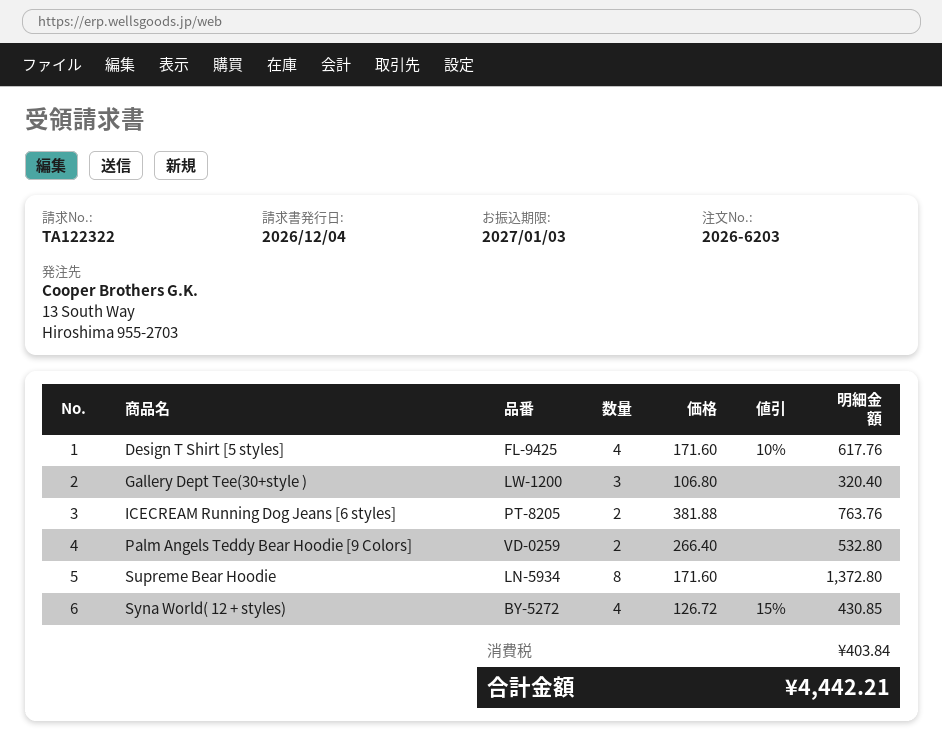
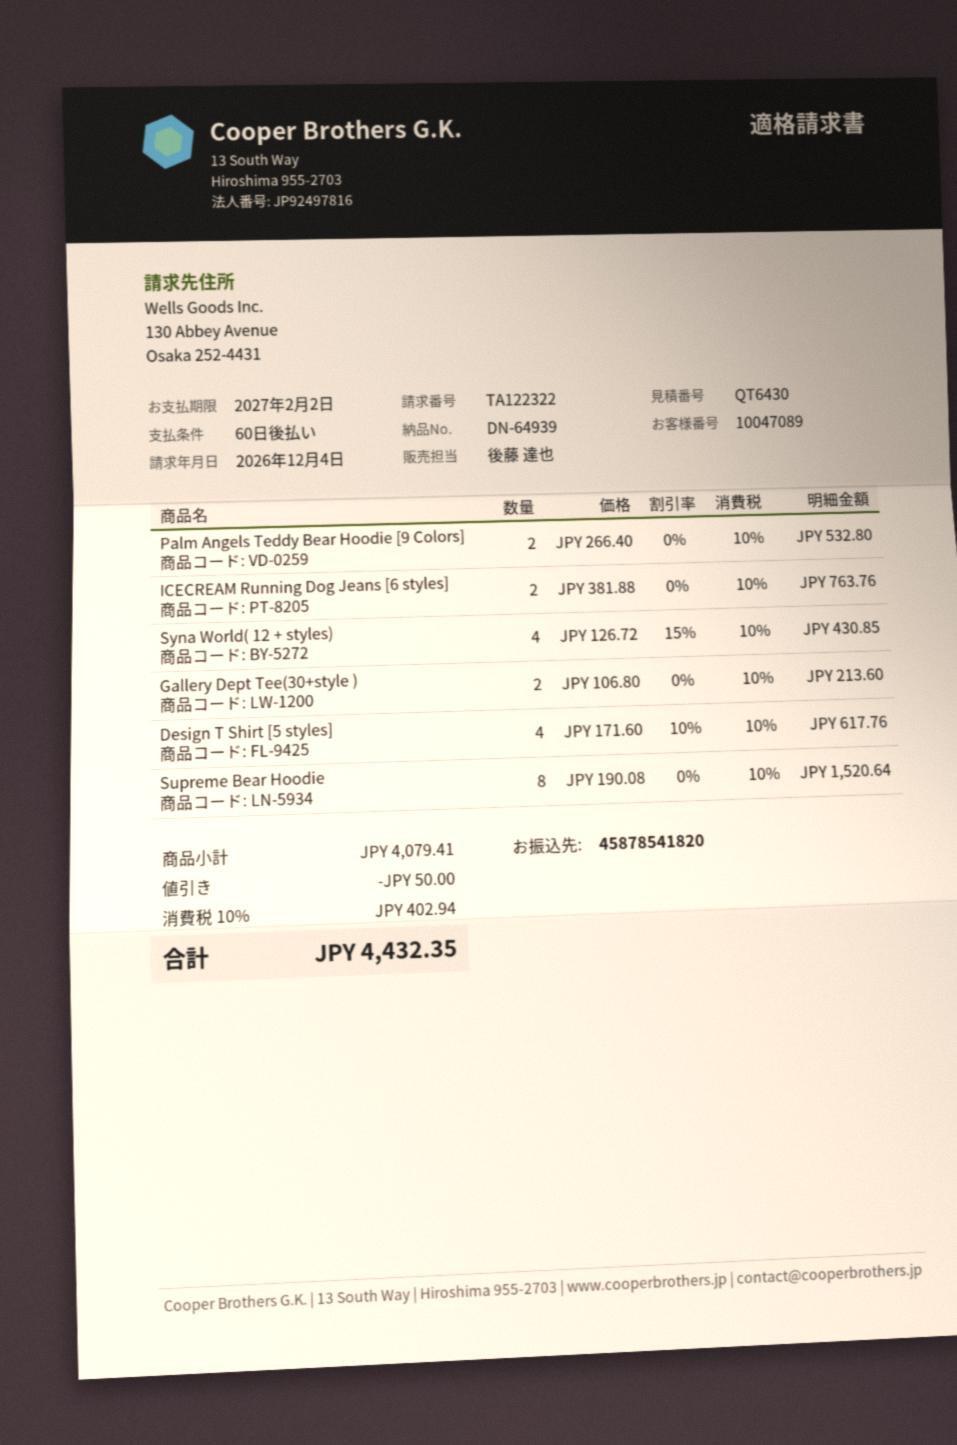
due date: 2027-01-03 -> 2027-02-02
Gallery Dept Tee(30+style ): 3 x 106.80 = 320.40 -> 2 x 106.80 = 213.60
Supreme Bear Hoodie: 8 x 171.60 = 1372.80 -> 8 x 190.08 = 1520.64
discount: none -> 50.00
tax: 403.84 -> 402.94
total: 4442.21 -> 4432.35

